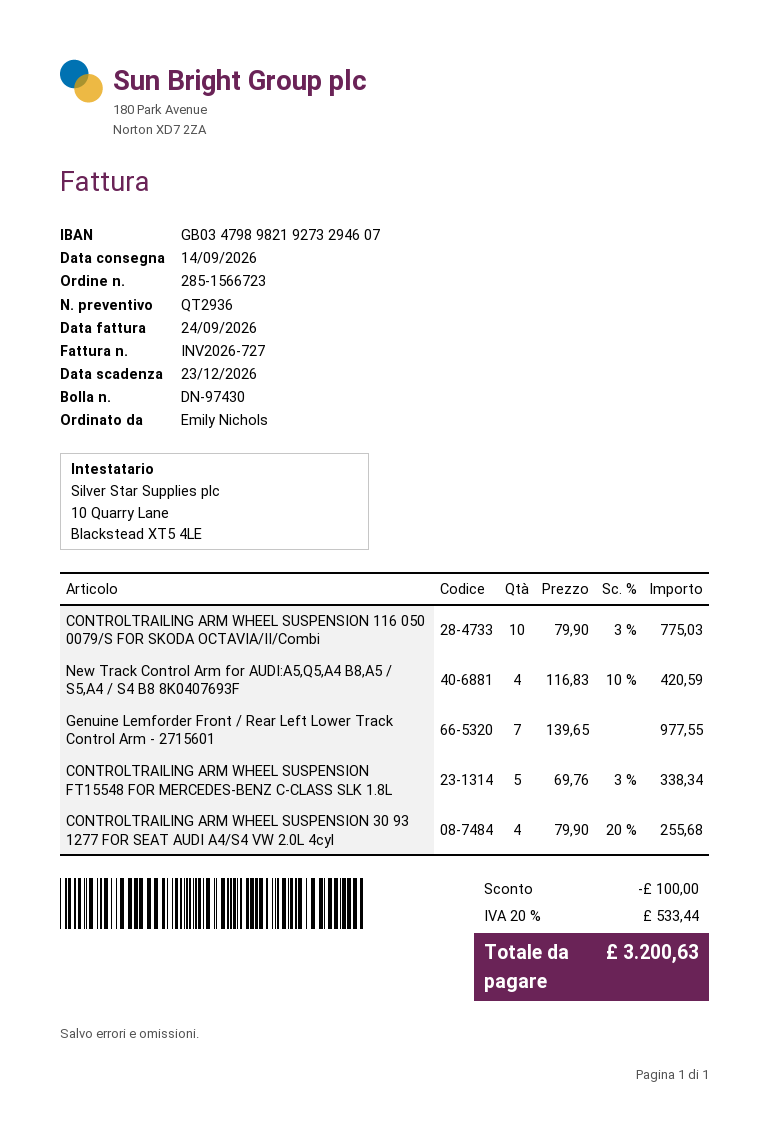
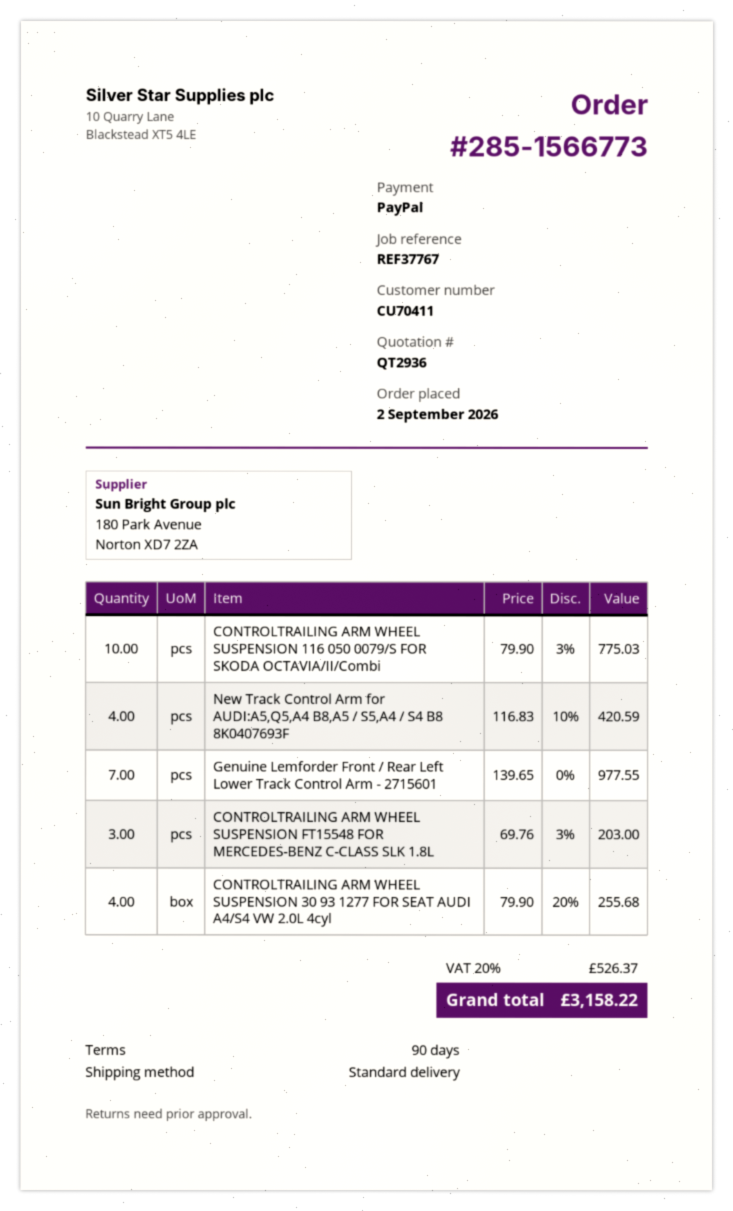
order number: 285-1566723 -> 285-1566773
CONTROLTRAILING ARM WHEEL SUSPENSION FT15548 FOR MERCEDES-BENZ C-CLASS SLK 1.8L: 5 x 69.76 - 3% = 338.34 -> 3 x 69.76 - 3% = 203.00
discount: 100.00 -> none
tax: 20% = 533.44 -> 20% = 526.37
total: 3200.63 -> 3158.22

